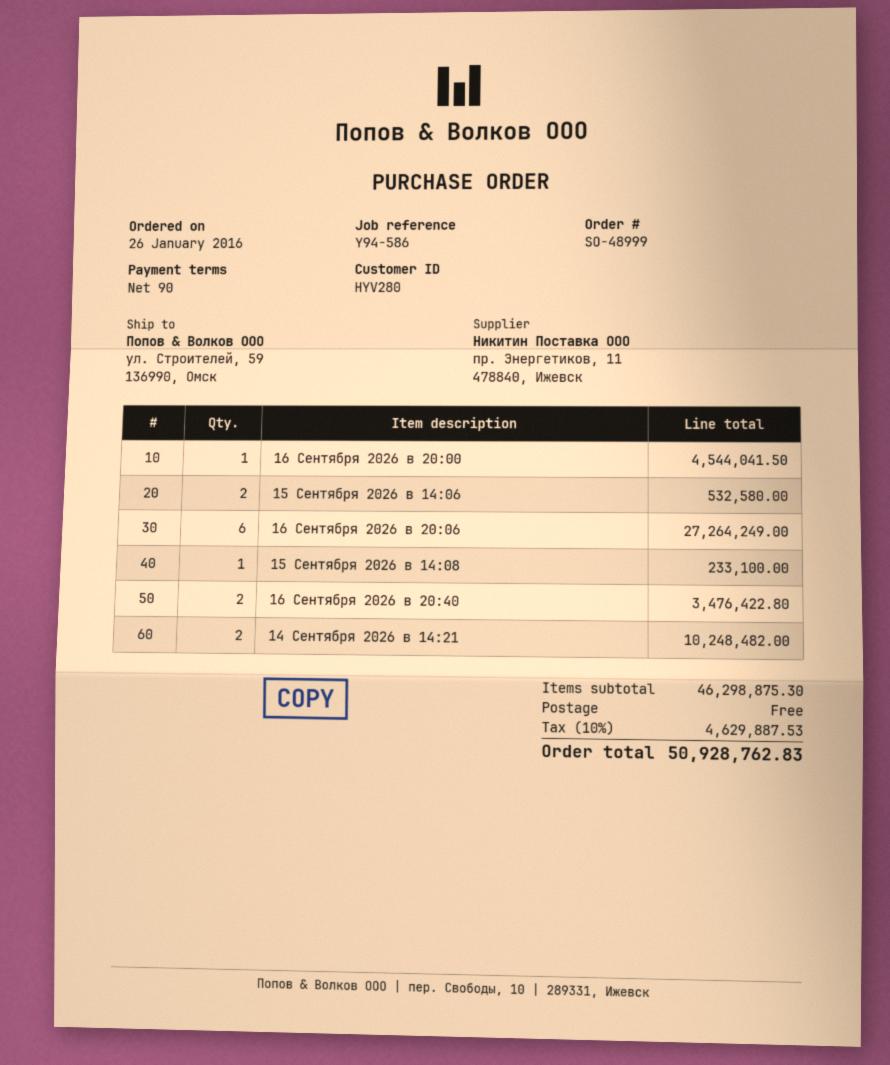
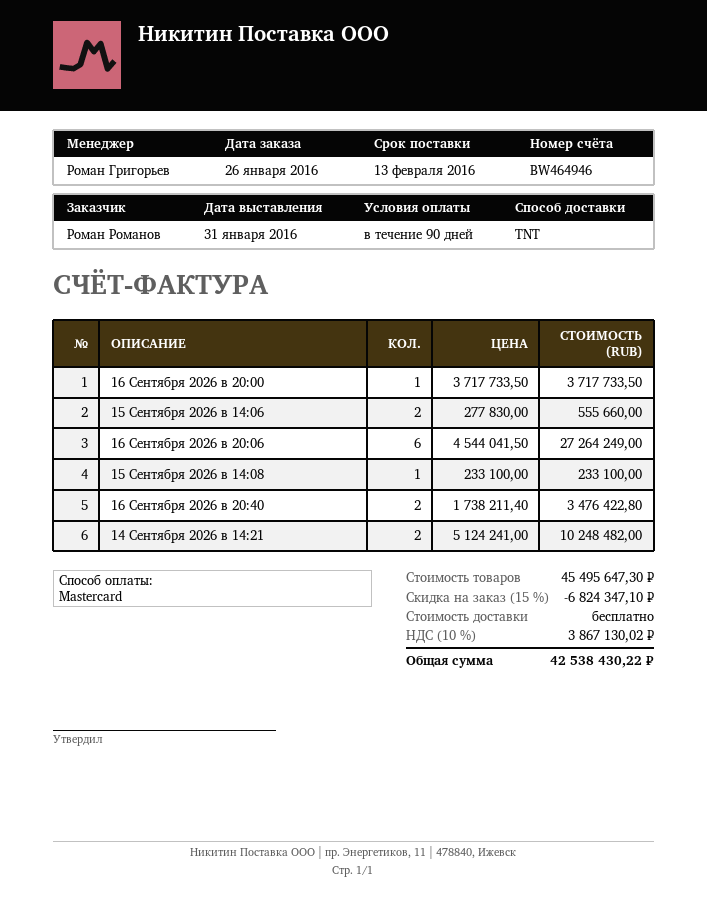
16 Сентября 2026 в 20:00: 1 for 4544041.50 -> 1 for 3717733.50
15 Сентября 2026 в 14:06: 2 for 532580.00 -> 2 for 555660.00
subtotal: 46298875.30 -> 45495647.30
discount: none -> 15% = 6824347.10
tax: 10% = 4629887.53 -> 10% = 3867130.02
total: 50928762.83 -> 42538430.22

